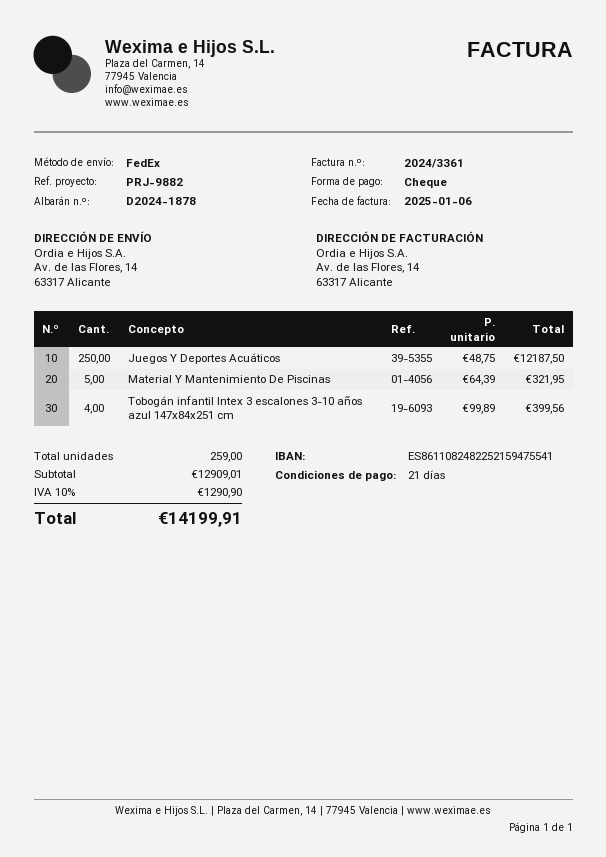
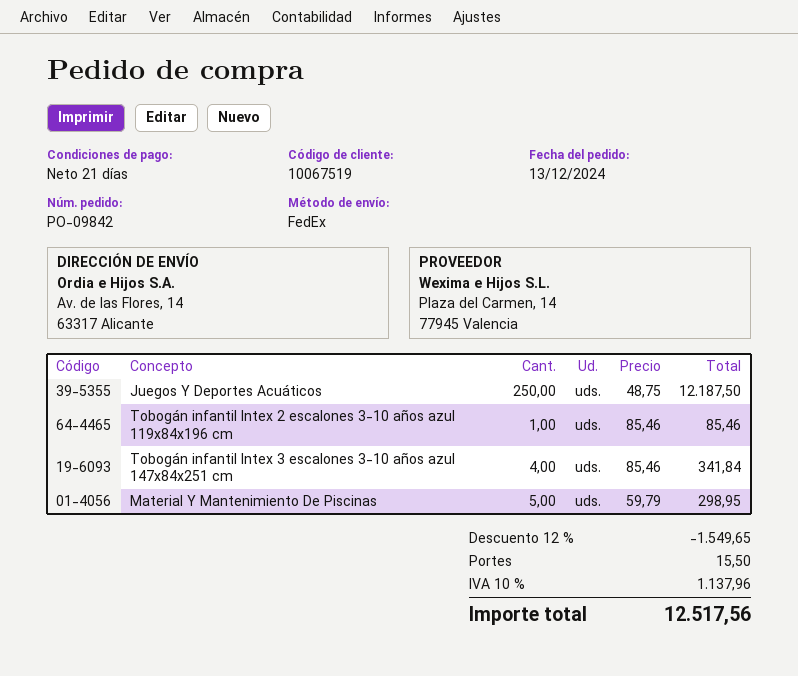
Material Y Mantenimiento De Piscinas: 5 x 64.39 = 321.95 -> 5 x 59.79 = 298.95
Tobogán infantil Intex 3 escalones 3-10 años azul 147x84x251 cm: 4 x 99.89 = 399.56 -> 4 x 85.46 = 341.84
Tobogán infantil Intex 2 escalones 3-10 años azul 119x84x196 cm: none -> 1 x 85.46 = 85.46
discount: none -> 12% = 1549.65
shipping: none -> 15.50
tax: 10% = 1290.90 -> 10% = 1137.96
total: 14199.91 -> 12517.56

